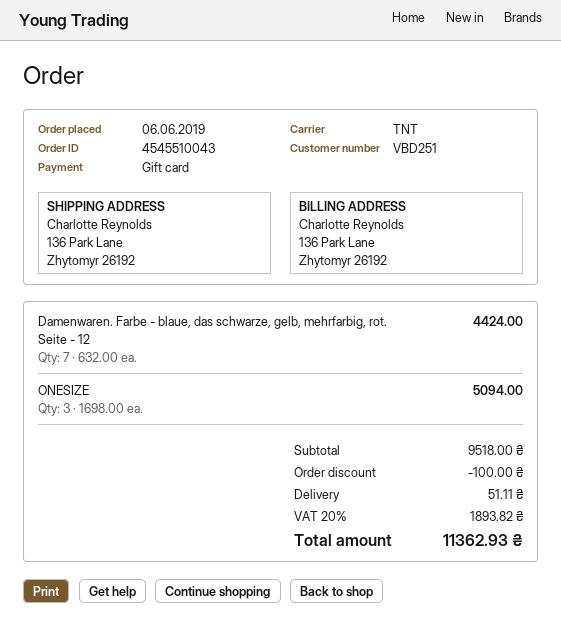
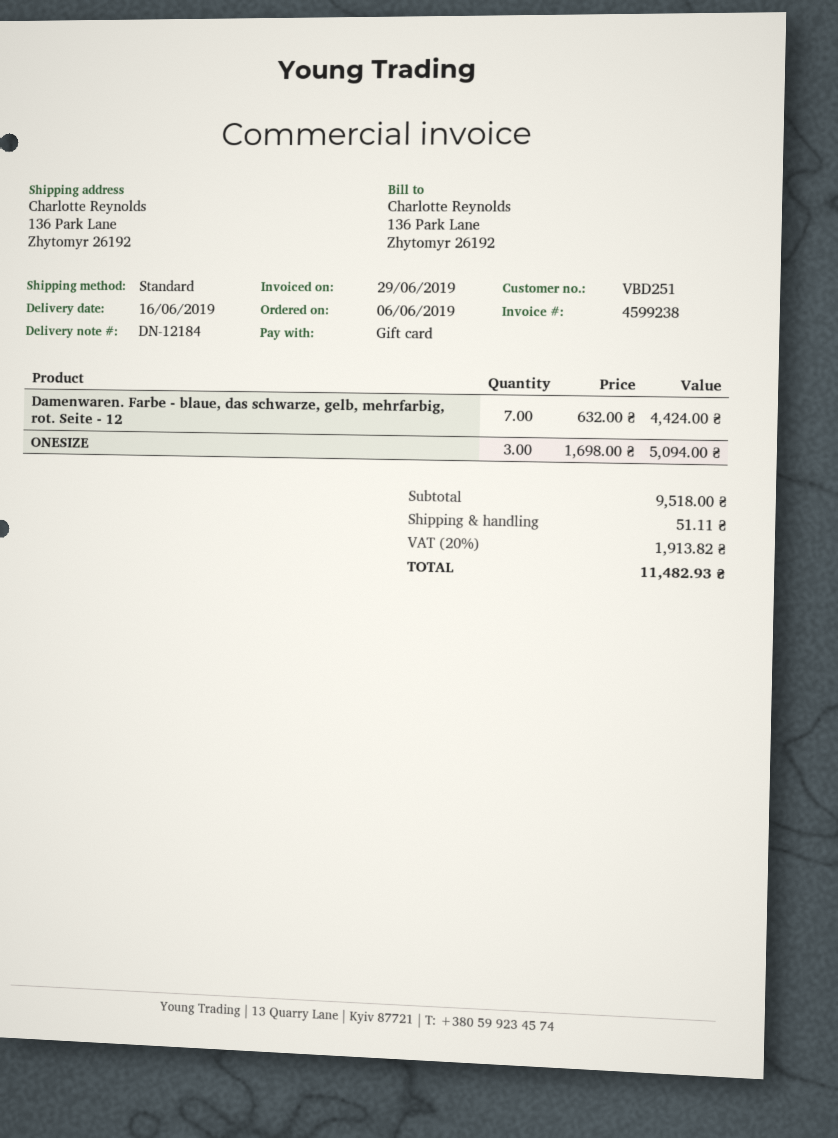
shipping method: TNT -> standard
discount: 100.00 -> none
tax: 20% = 1893.82 -> 20% = 1913.82
total: 11362.93 -> 11482.93

